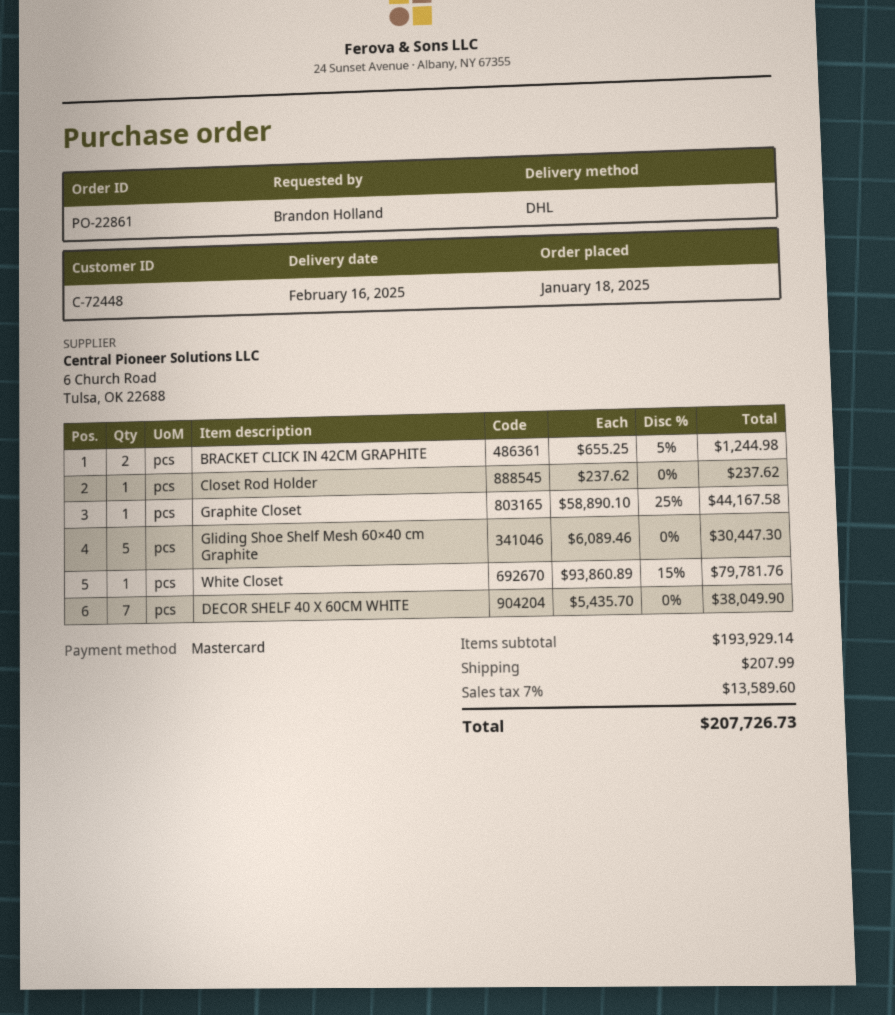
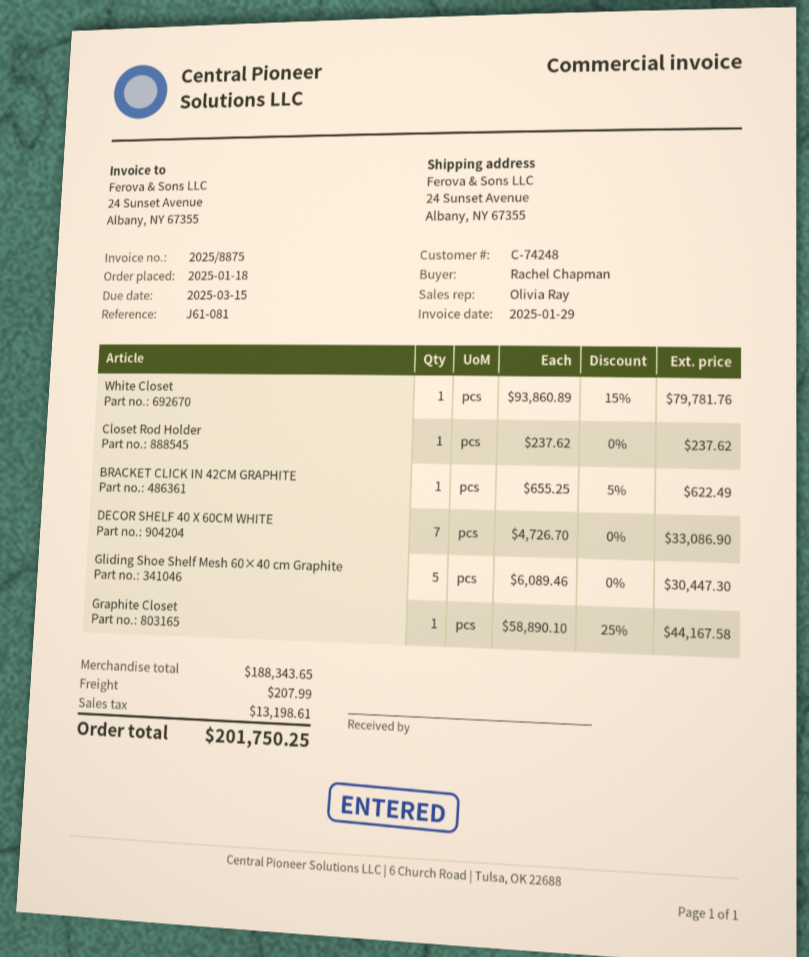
customer number: C-72448 -> C-74248
ordered by: Brandon Holland -> Rachel Chapman
BRACKET CLICK IN 42CM GRAPHITE: 2 x 655.25 - 5% = 1244.98 -> 1 x 655.25 - 5% = 622.49
DECOR SHELF 40 X 60CM WHITE: 7 x 5435.70 = 38049.90 -> 7 x 4726.70 = 33086.90
subtotal: 193929.14 -> 188343.65
tax: 13589.60 -> 13198.61
total: 207726.73 -> 201750.25

